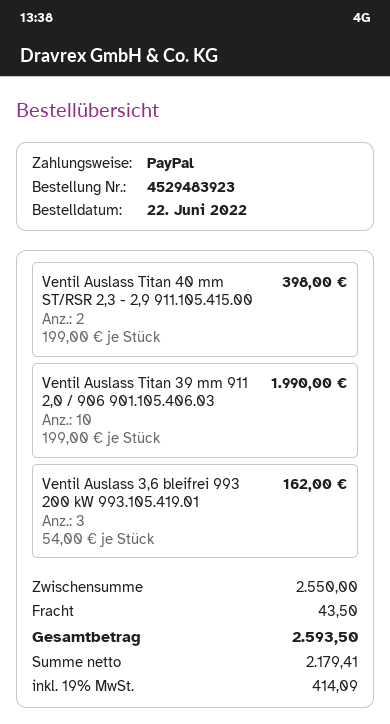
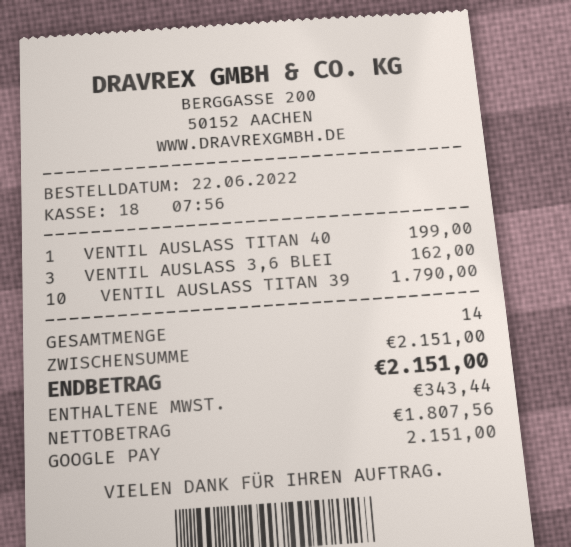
payment method: PayPal -> Google Pay
Ventil Auslass Titan 40 mm ST/RSR 2,3 - 2,9 911.105.415.00: 2 for 398.00 -> 1 for 199.00
Ventil Auslass Titan 39 mm 911 2,0 / 906 901.105.406.03: 10 for 1990.00 -> 10 for 1790.00
subtotal: 2550.00 -> 2151.00
shipping: 43.50 -> none
net: 2179.41 -> 1807.56
tax: 414.09 -> 343.44
total: 2593.50 -> 2151.00

